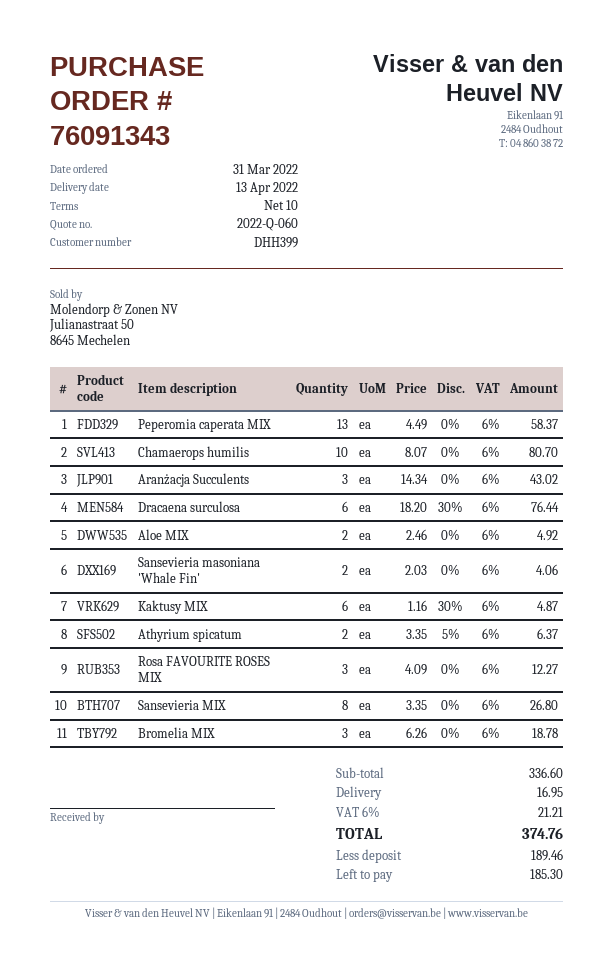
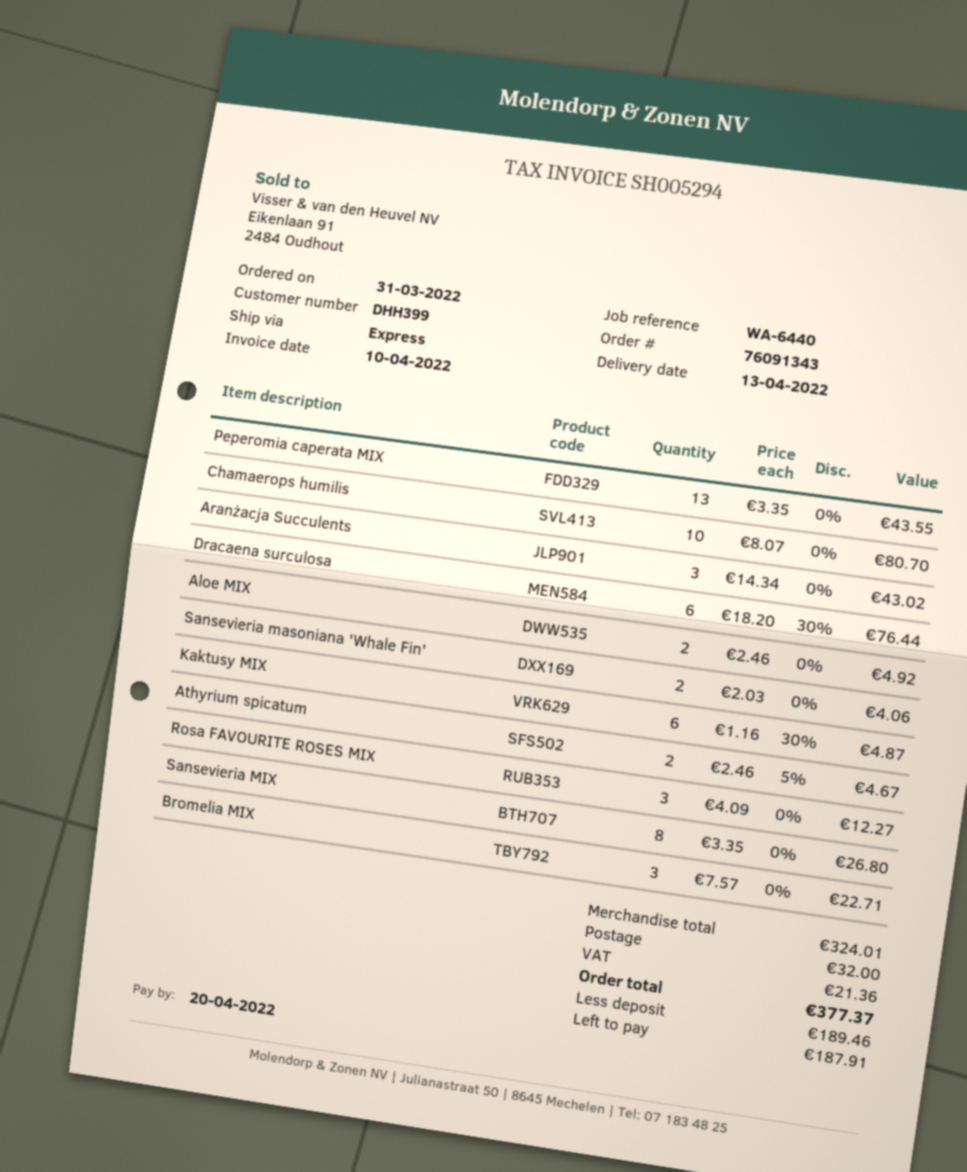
Peperomia caperata MIX: 13 x 4.49 = 58.37 -> 13 x 3.35 = 43.55
Athyrium spicatum: 2 x 3.35 - 5% = 6.37 -> 2 x 2.46 - 5% = 4.67
Bromelia MIX: 3 x 6.26 = 18.78 -> 3 x 7.57 = 22.71
subtotal: 336.60 -> 324.01
shipping: 16.95 -> 32.00
tax: 21.21 -> 21.36
total: 374.76 -> 377.37
balance: 185.30 -> 187.91

